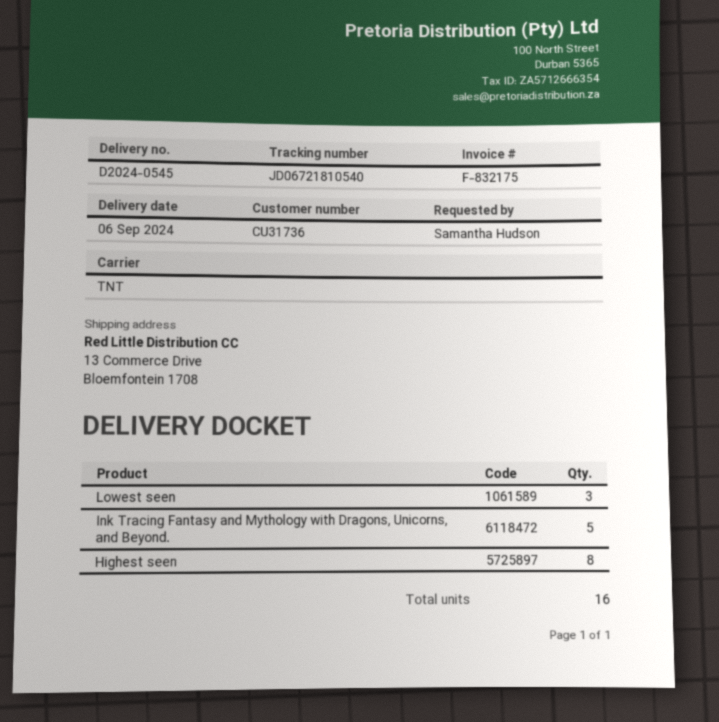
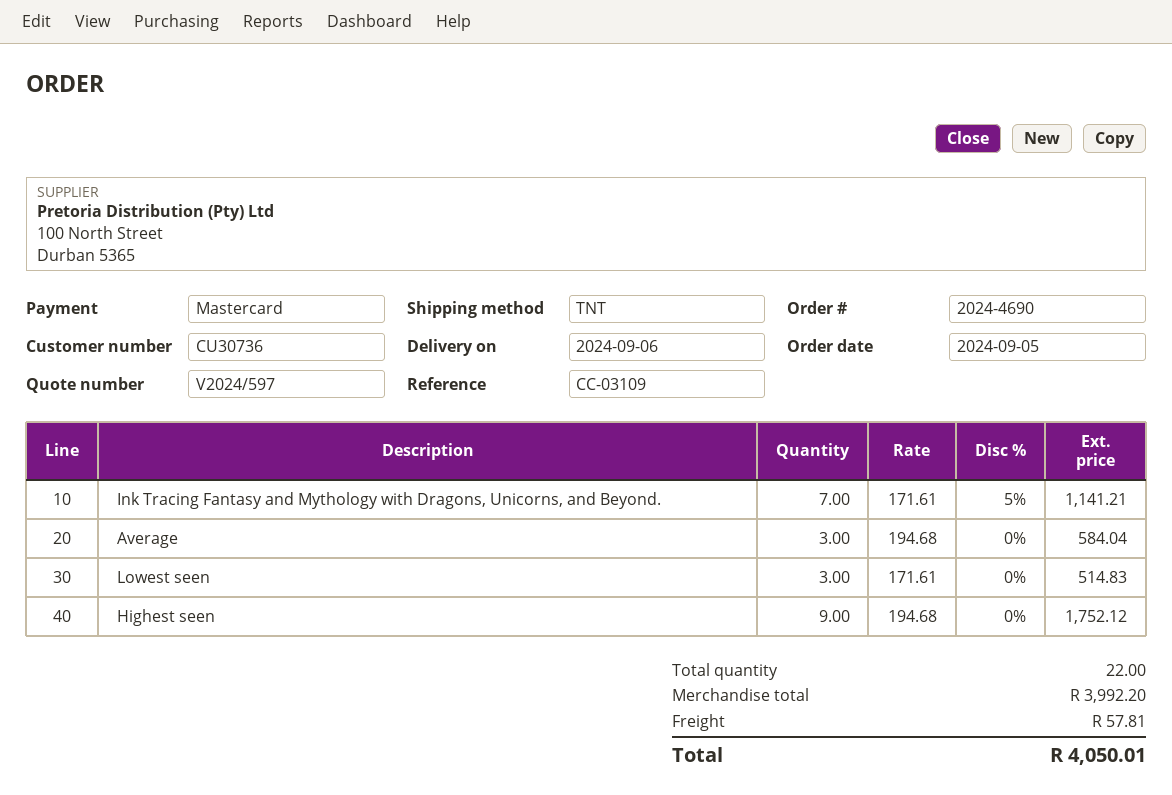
customer number: CU31736 -> CU30736
Ink Tracing Fantasy and Mythology with Dragons, Unicorns, and Beyond.: 5 -> 7
Highest seen: 8 -> 9
Average: none -> 3
total quantity: 16 -> 22

